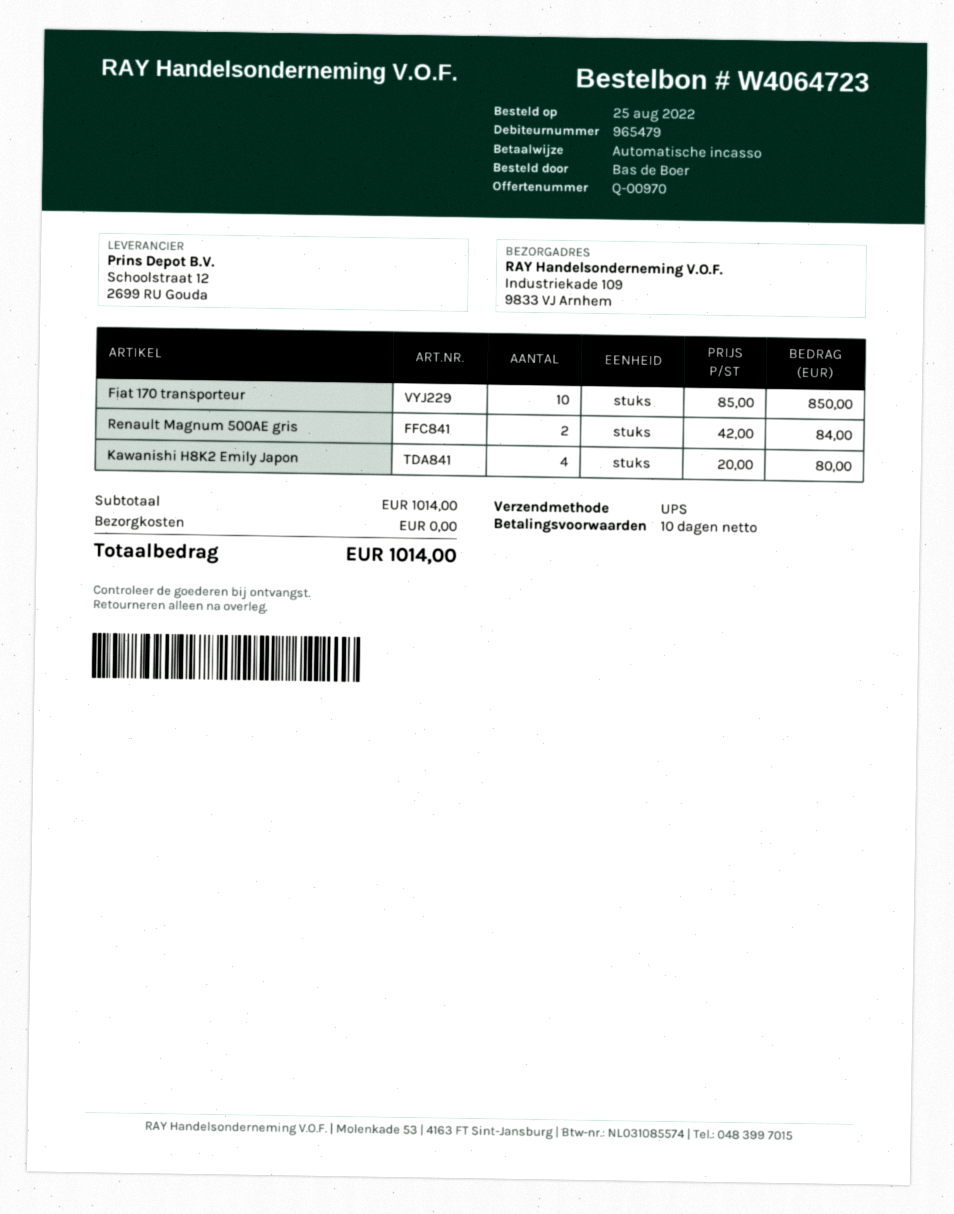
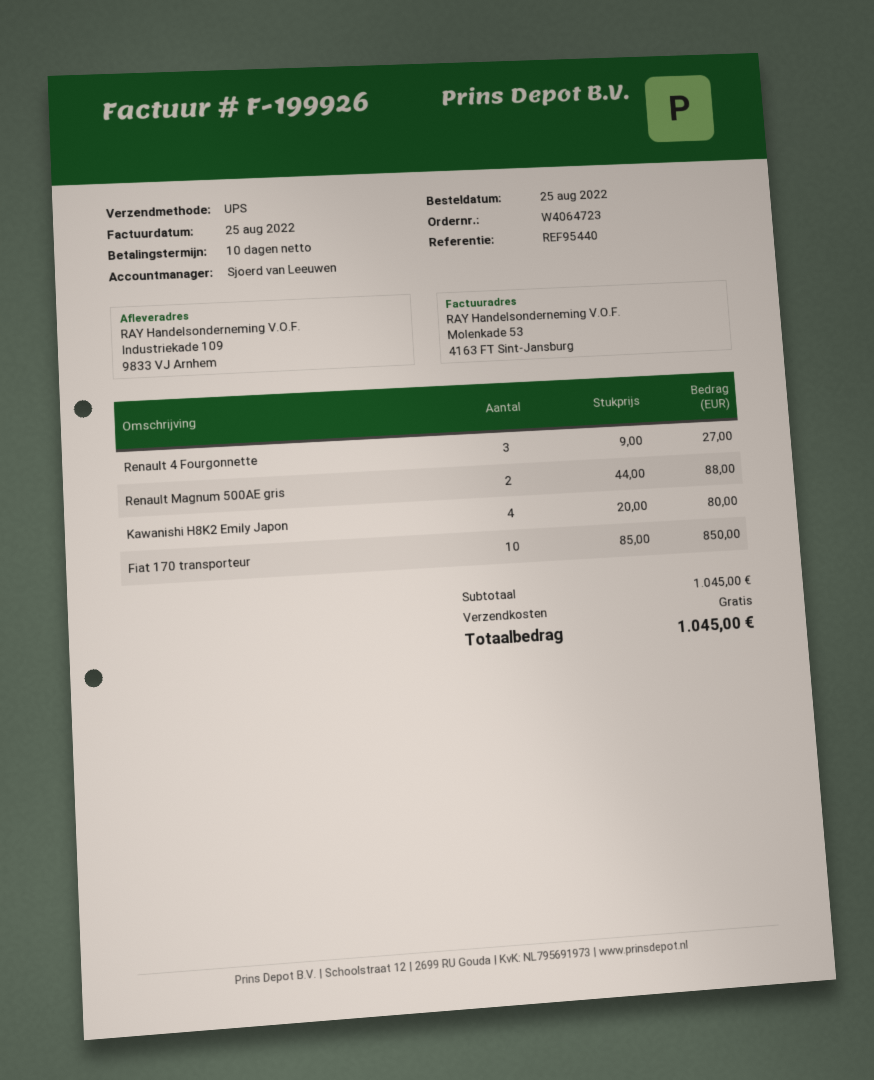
Renault Magnum 500AE gris: 2 x 42.00 = 84.00 -> 2 x 44.00 = 88.00
Renault 4 Fourgonnette: none -> 3 x 9.00 = 27.00
subtotal: 1014.00 -> 1045.00
total: 1014.00 -> 1045.00

